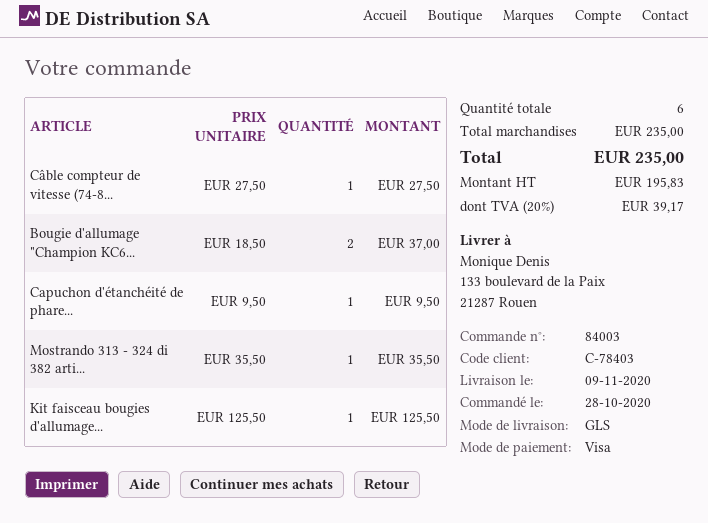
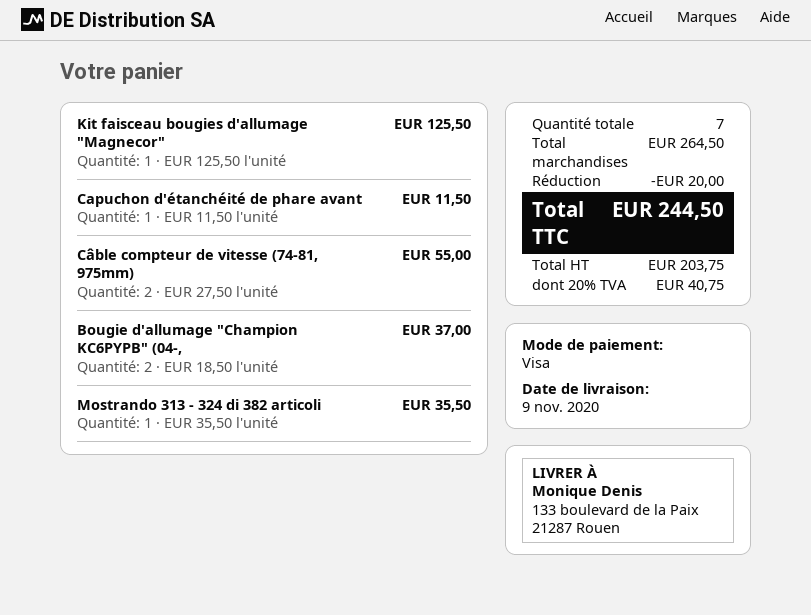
Câble compteur de vitesse (74-8...: 1 x 27.50 = 27.50 -> 2 x 27.50 = 55.00
Capuchon d'étanchéité de phare...: 1 x 9.50 = 9.50 -> 1 x 11.50 = 11.50
total quantity: 6 -> 7
subtotal: 235.00 -> 264.50
discount: none -> 20.00
net: 195.83 -> 203.75
tax: 20% = 39.17 -> 20% = 40.75
total: 235.00 -> 244.50

